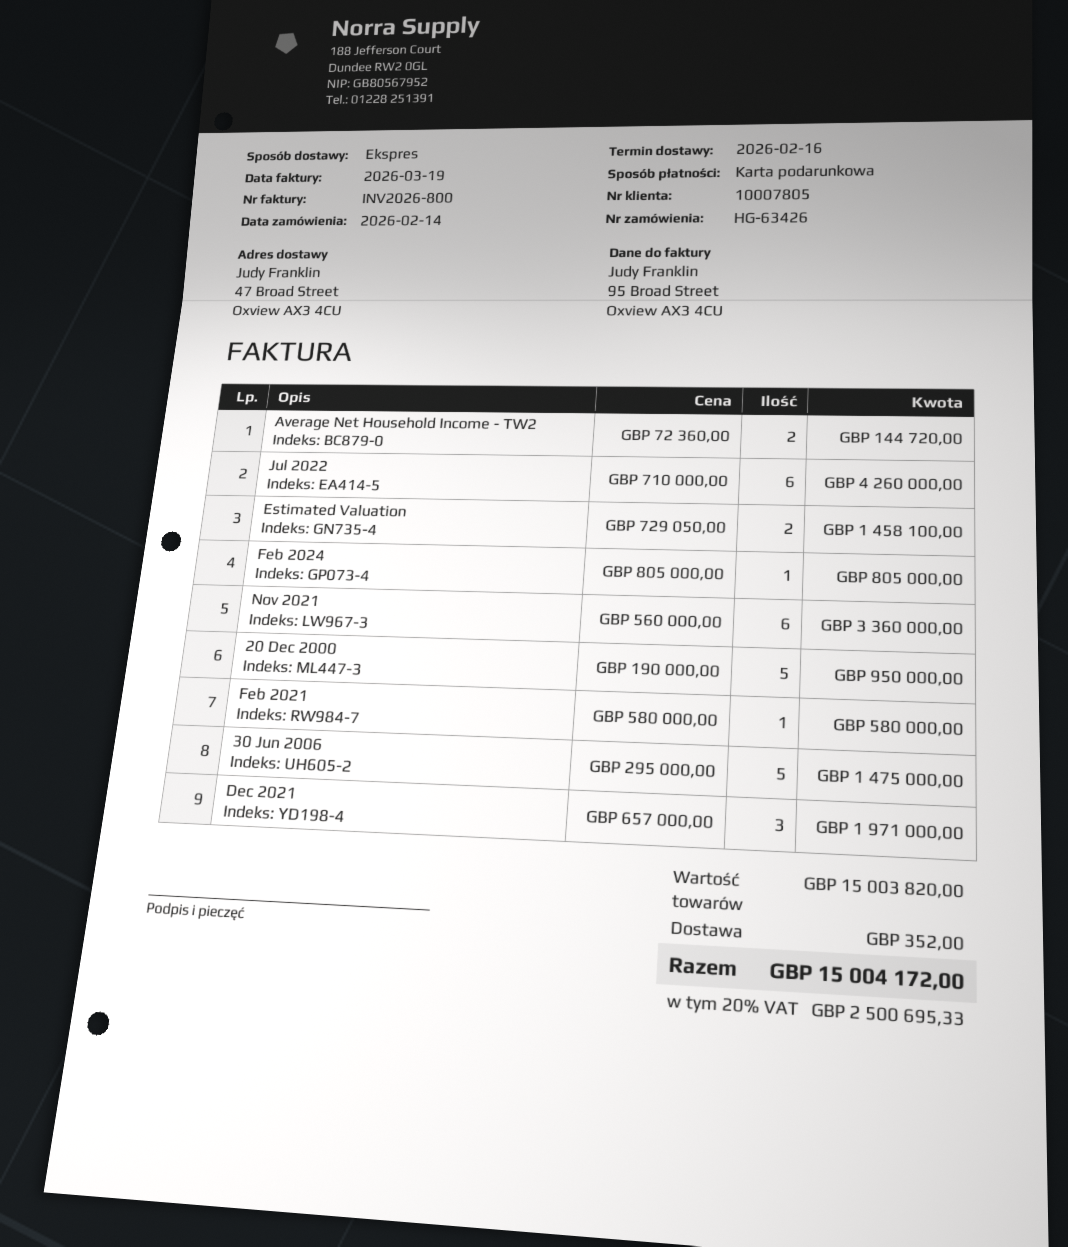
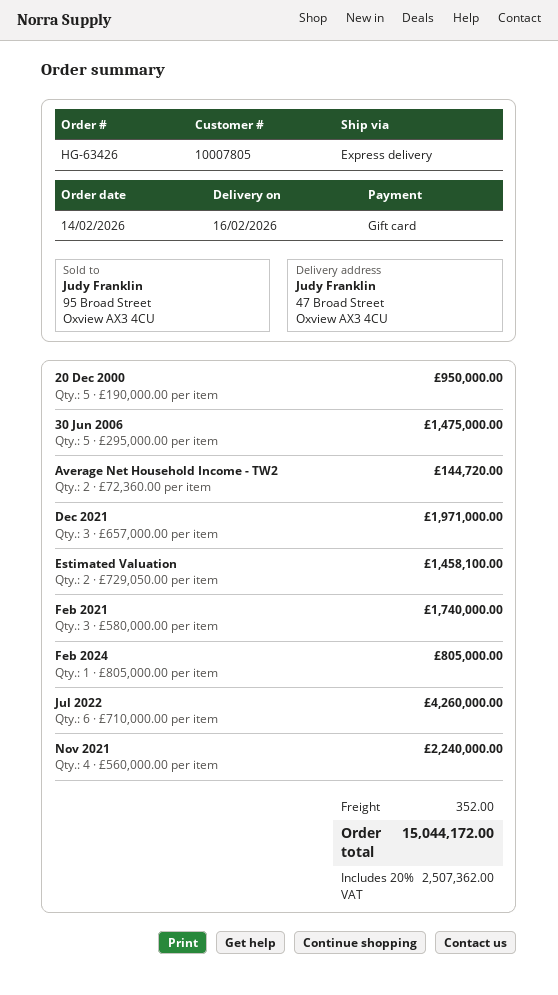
Nov 2021: 6 x 560000.00 = 3360000.00 -> 4 x 560000.00 = 2240000.00
Feb 2021: 1 x 580000.00 = 580000.00 -> 3 x 580000.00 = 1740000.00
tax: 20% = 2500695.33 -> 20% = 2507362.00
total: 15004172.00 -> 15044172.00

